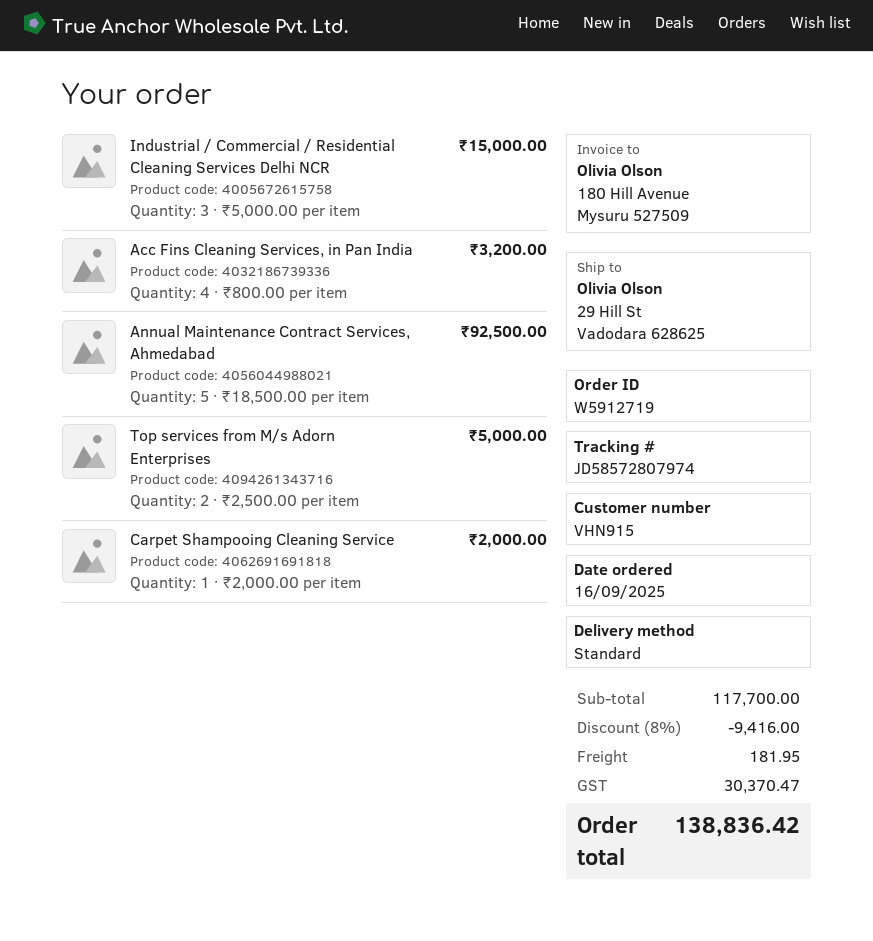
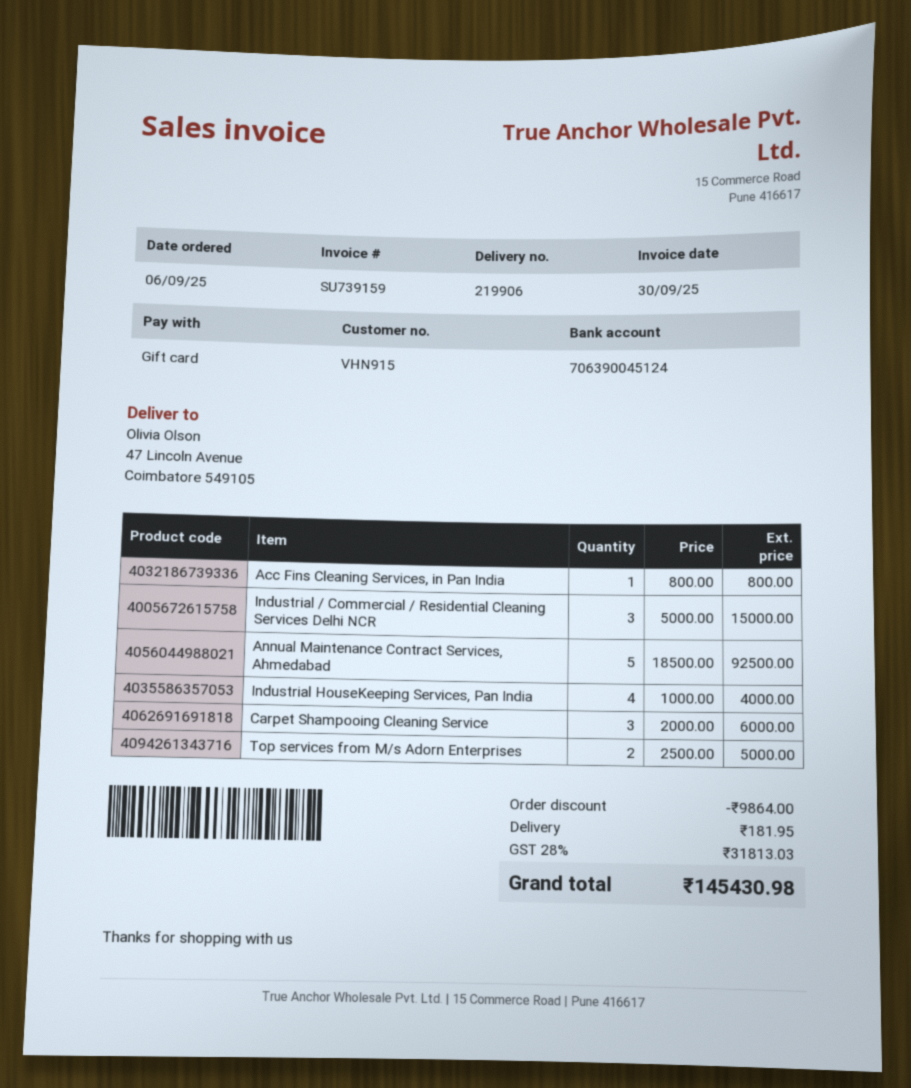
order date: 2025-09-16 -> 2025-09-06
ship to: 29 Hill St, Vadodara 628625 -> 47 Lincoln Avenue, Coimbatore 549105
Acc Fins Cleaning Services, in Pan India: 4 x 800.00 = 3200.00 -> 1 x 800.00 = 800.00
Carpet Shampooing Cleaning Service: 1 x 2000.00 = 2000.00 -> 3 x 2000.00 = 6000.00
Industrial HouseKeeping Services, Pan India: none -> 4 x 1000.00 = 4000.00
discount: 9416.00 -> 9864.00
tax: 30370.47 -> 31813.03
total: 138836.42 -> 145430.98

